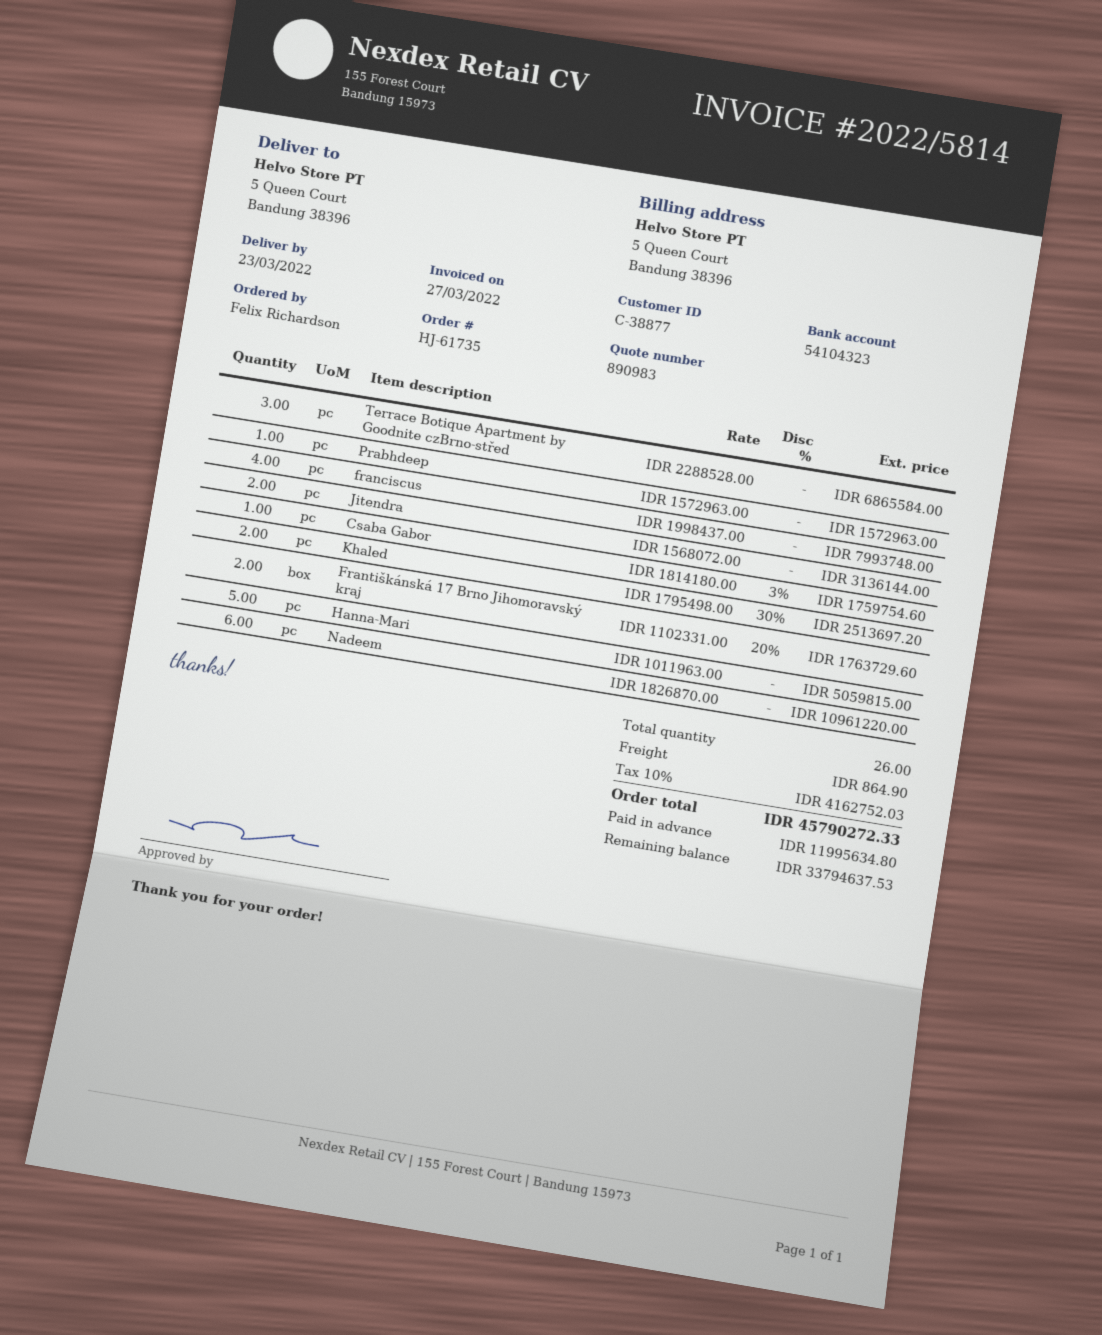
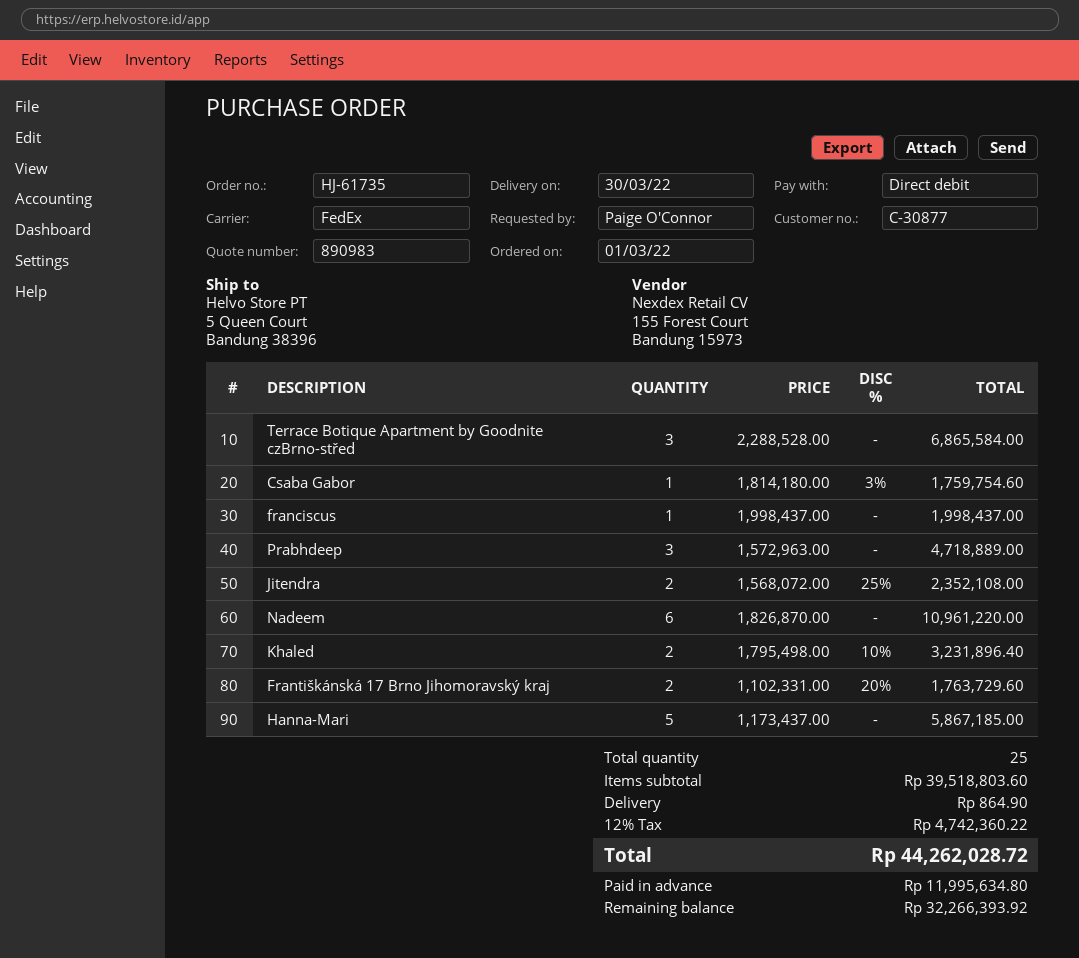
delivery date: 2022-03-23 -> 2022-03-30
customer number: C-38877 -> C-30877
ordered by: Felix Richardson -> Paige O'Connor
Prabhdeep: 1 x 1572963.00 = 1572963.00 -> 3 x 1572963.00 = 4718889.00
franciscus: 4 x 1998437.00 = 7993748.00 -> 1 x 1998437.00 = 1998437.00
Jitendra: 2 x 1568072.00 = 3136144.00 -> 2 x 1568072.00 - 25% = 2352108.00
Khaled: 2 x 1795498.00 - 30% = 2513697.20 -> 2 x 1795498.00 - 10% = 3231896.40
Hanna-Mari: 5 x 1011963.00 = 5059815.00 -> 5 x 1173437.00 = 5867185.00
total quantity: 26 -> 25
tax: 10% = 4162752.03 -> 12% = 4742360.22
total: 45790272.33 -> 44262028.72
balance: 33794637.53 -> 32266393.92

